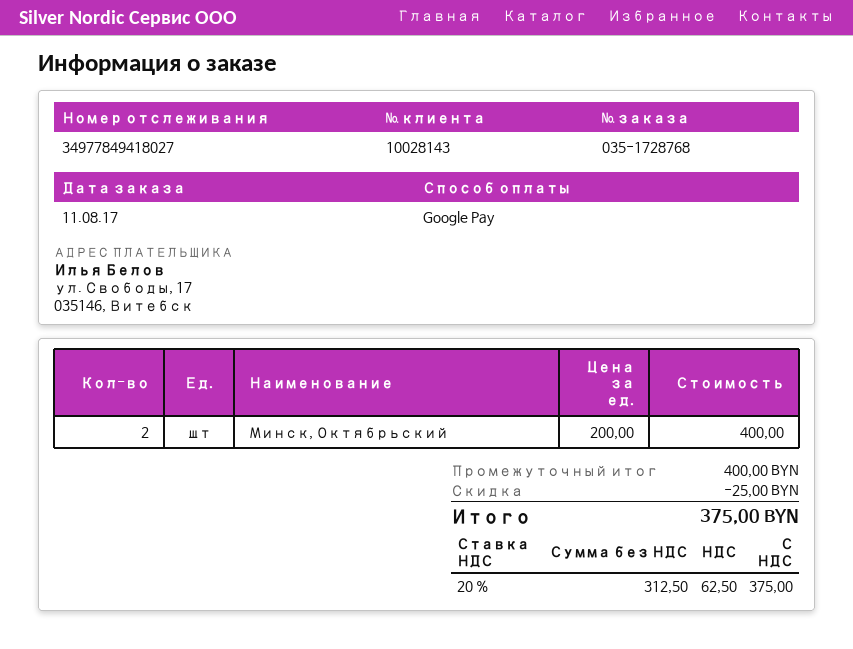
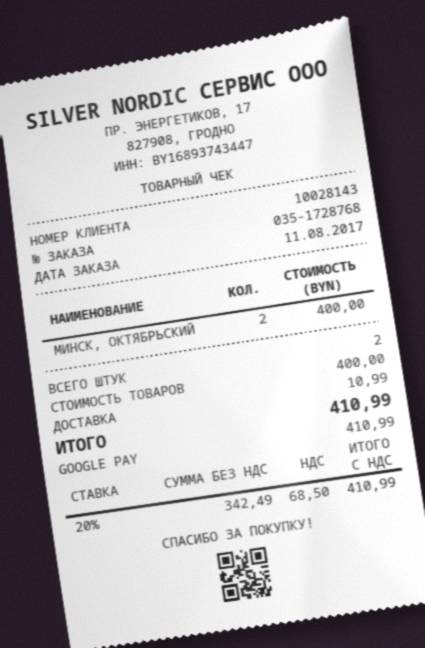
discount: 25.00 -> none
shipping: none -> 10.99
net: 312.50 -> 342.49
tax: 20% = 62.50 -> 20% = 68.50
total: 375.00 -> 410.99

